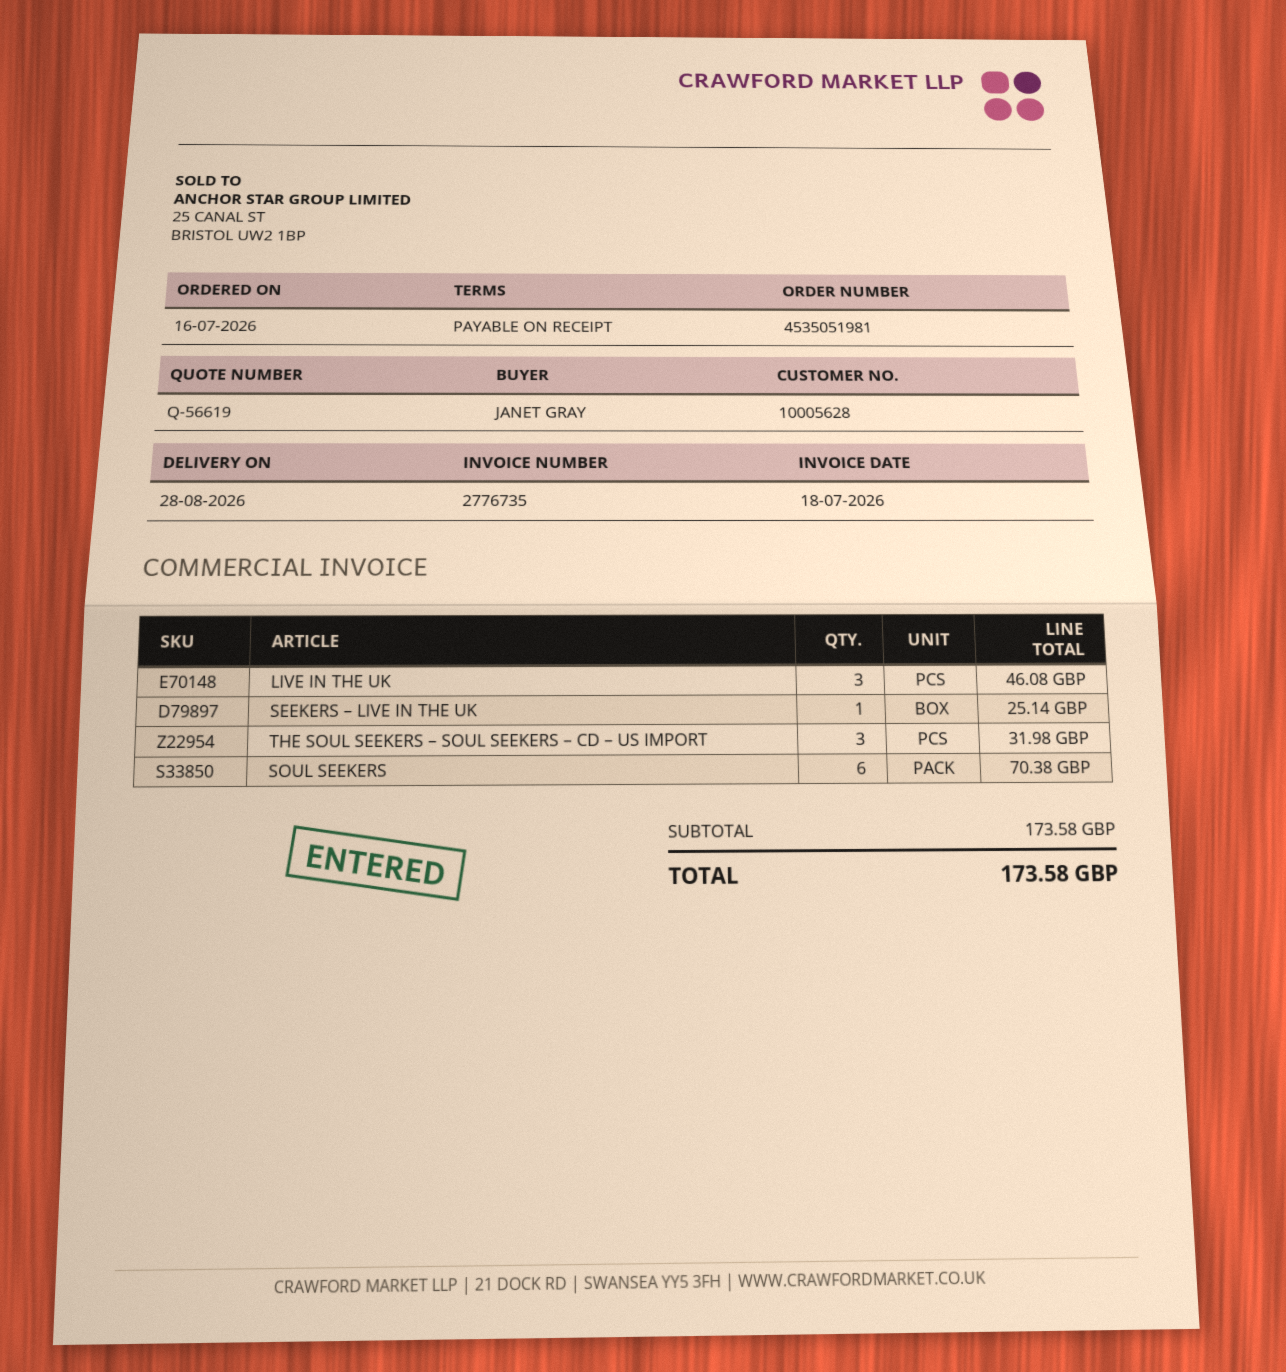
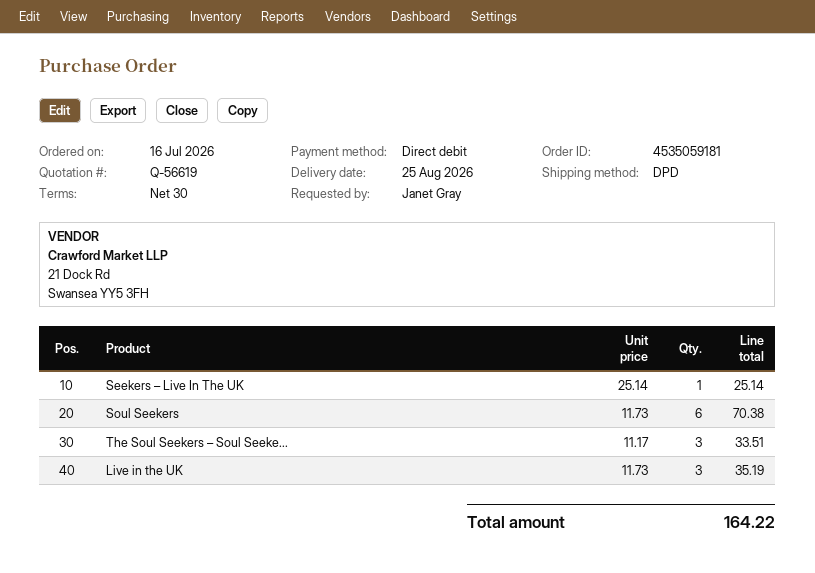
order number: 4535051981 -> 4535059181
delivery date: 2026-08-28 -> 2026-08-25
payment terms: on receipt -> 30 days
LIVE IN THE UK: 3 for 46.08 -> 3 for 35.19
THE SOUL SEEKERS – SOUL SEEKERS – CD – US IMPORT: 3 for 31.98 -> 3 for 33.51
total: 173.58 -> 164.22

